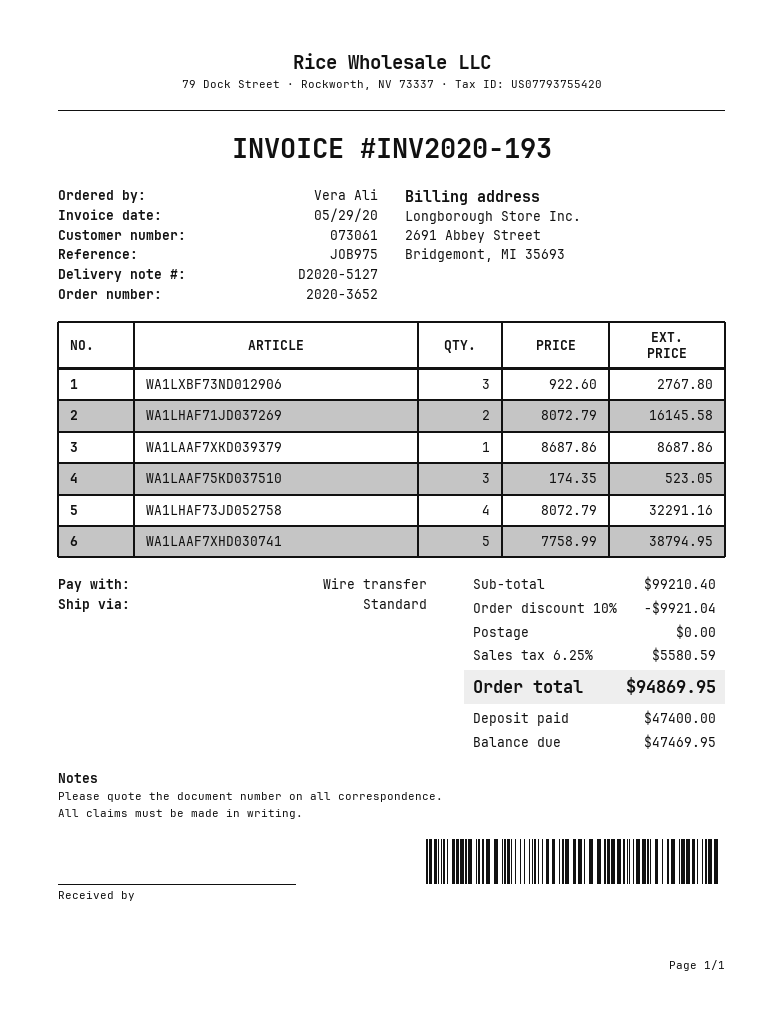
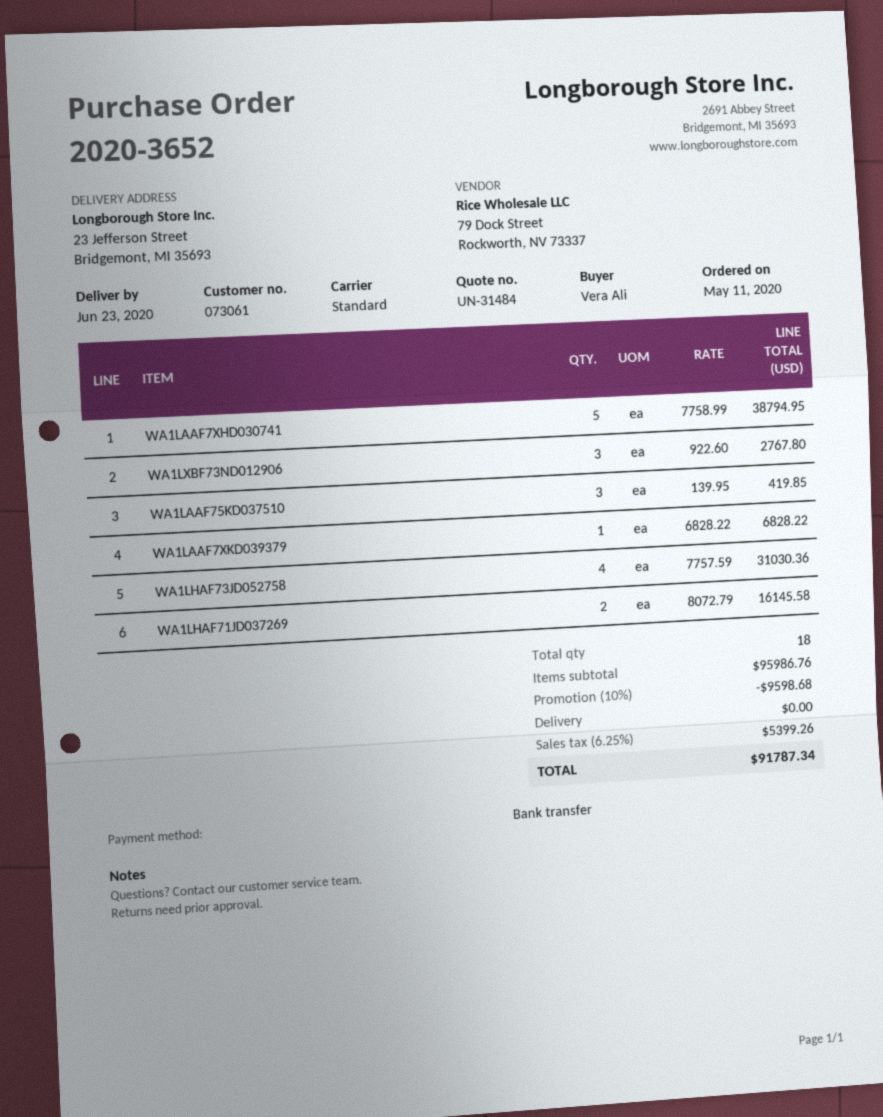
WA1LAAF7XKD039379: 1 x 8687.86 = 8687.86 -> 1 x 6828.22 = 6828.22
WA1LAAF75KD037510: 3 x 174.35 = 523.05 -> 3 x 139.95 = 419.85
WA1LHAF73JD052758: 4 x 8072.79 = 32291.16 -> 4 x 7757.59 = 31030.36
subtotal: 99210.40 -> 95986.76
discount: 10% = 9921.04 -> 10% = 9598.68
tax: 6.25% = 5580.59 -> 6.25% = 5399.26
total: 94869.95 -> 91787.34

